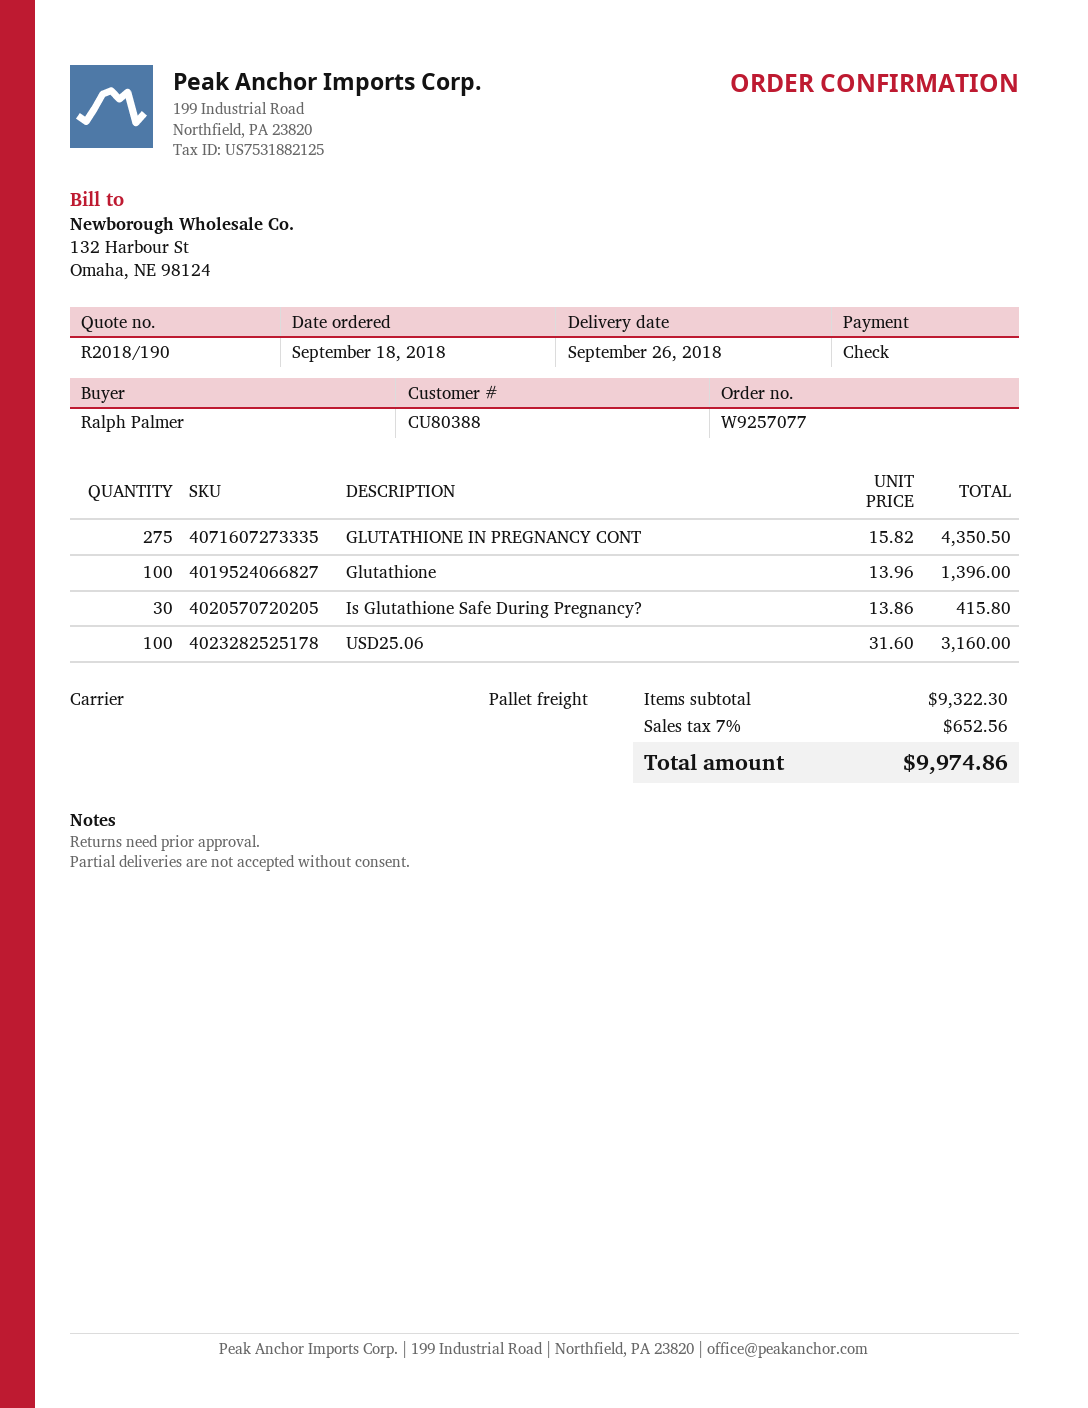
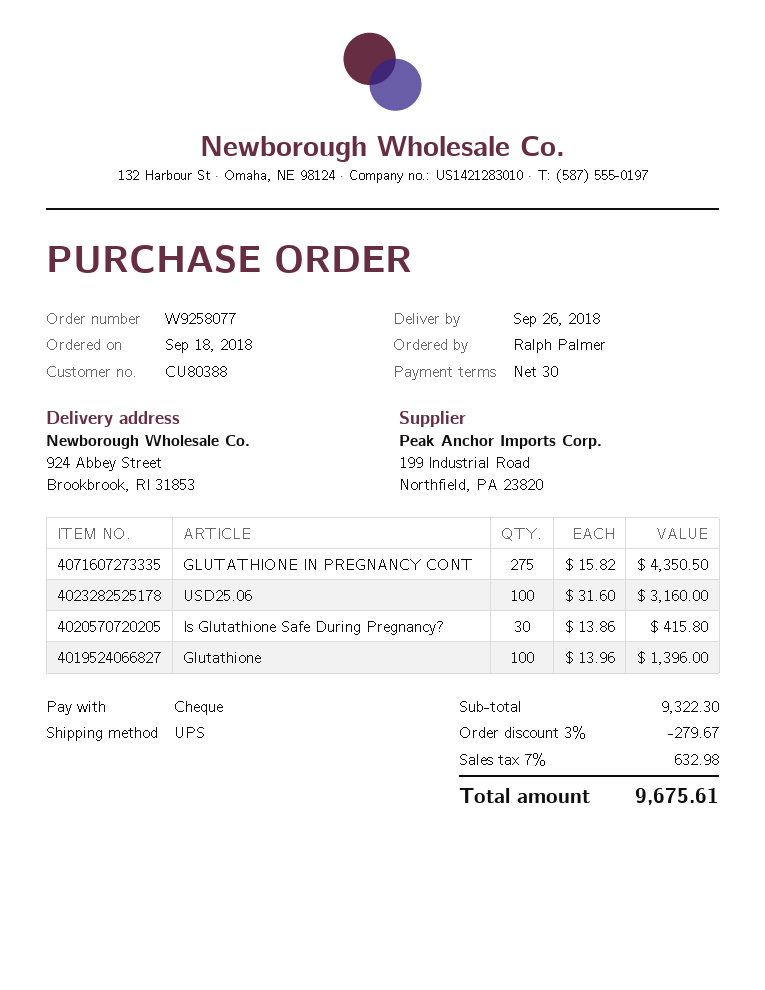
order number: W9257077 -> W9258077
shipping method: pallet freight -> UPS
discount: none -> 3% = 279.67
tax: 7% = 652.56 -> 7% = 632.98
total: 9974.86 -> 9675.61

